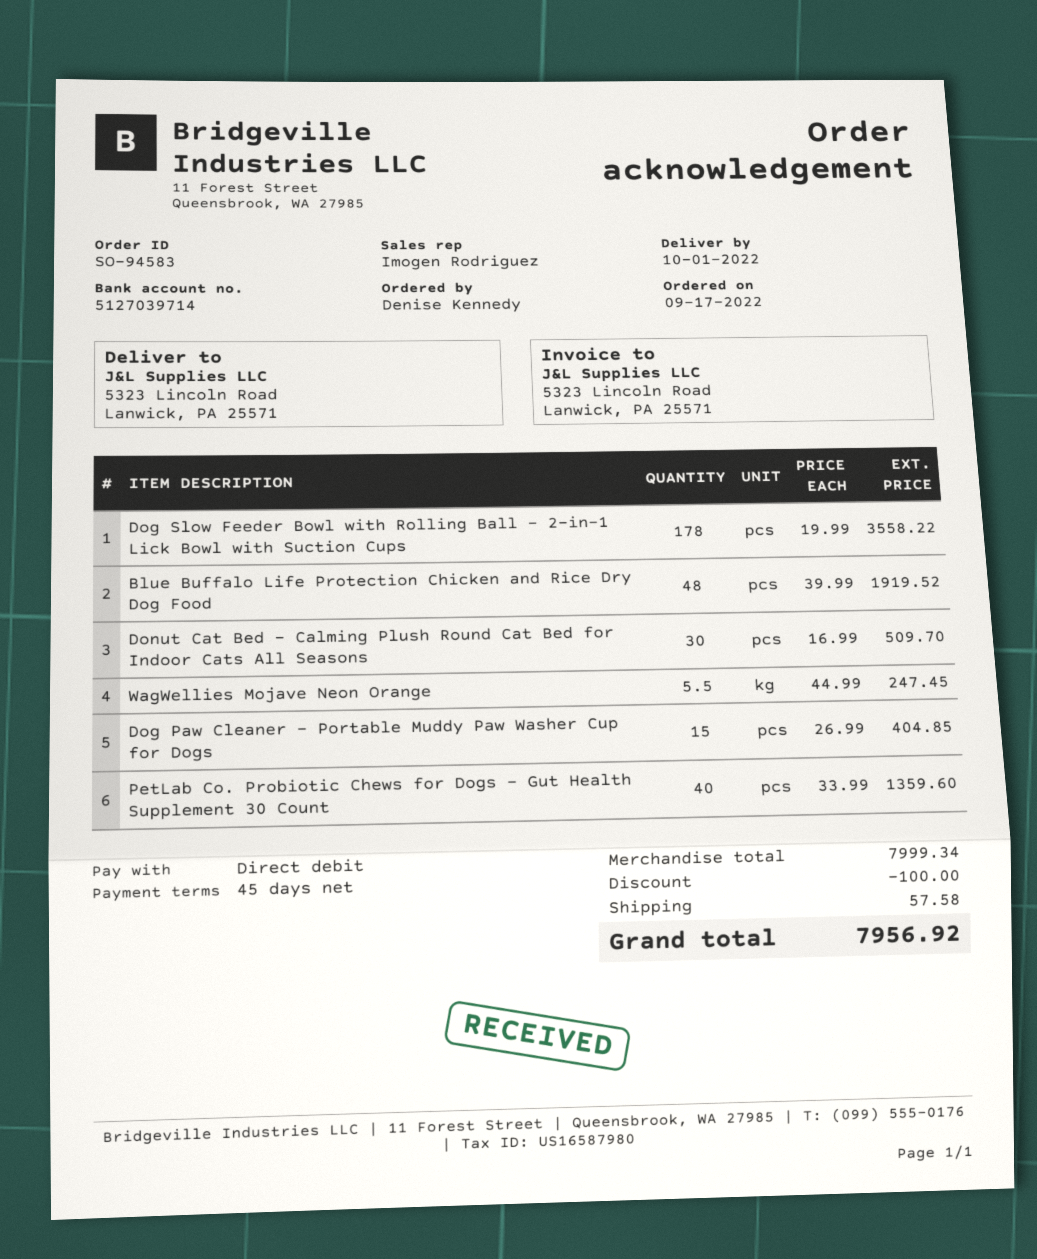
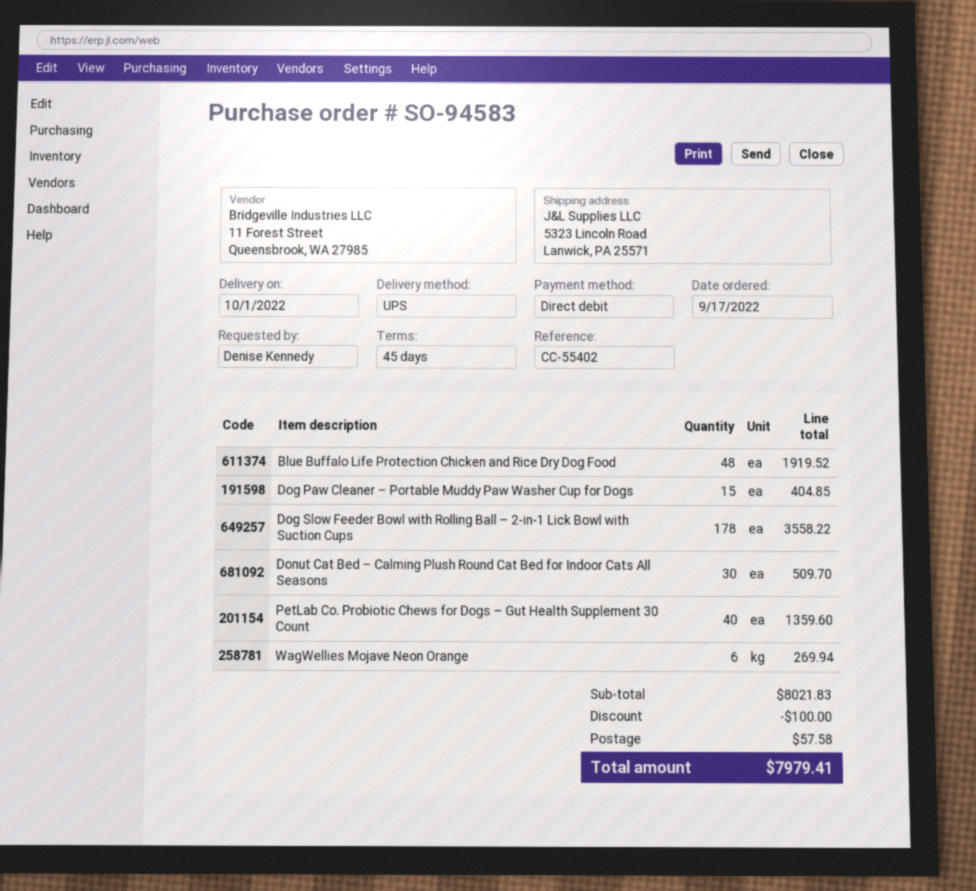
WagWellies Mojave Neon Orange: 5.5 for 247.45 -> 6 for 269.94
subtotal: 7999.34 -> 8021.83
total: 7956.92 -> 7979.41

